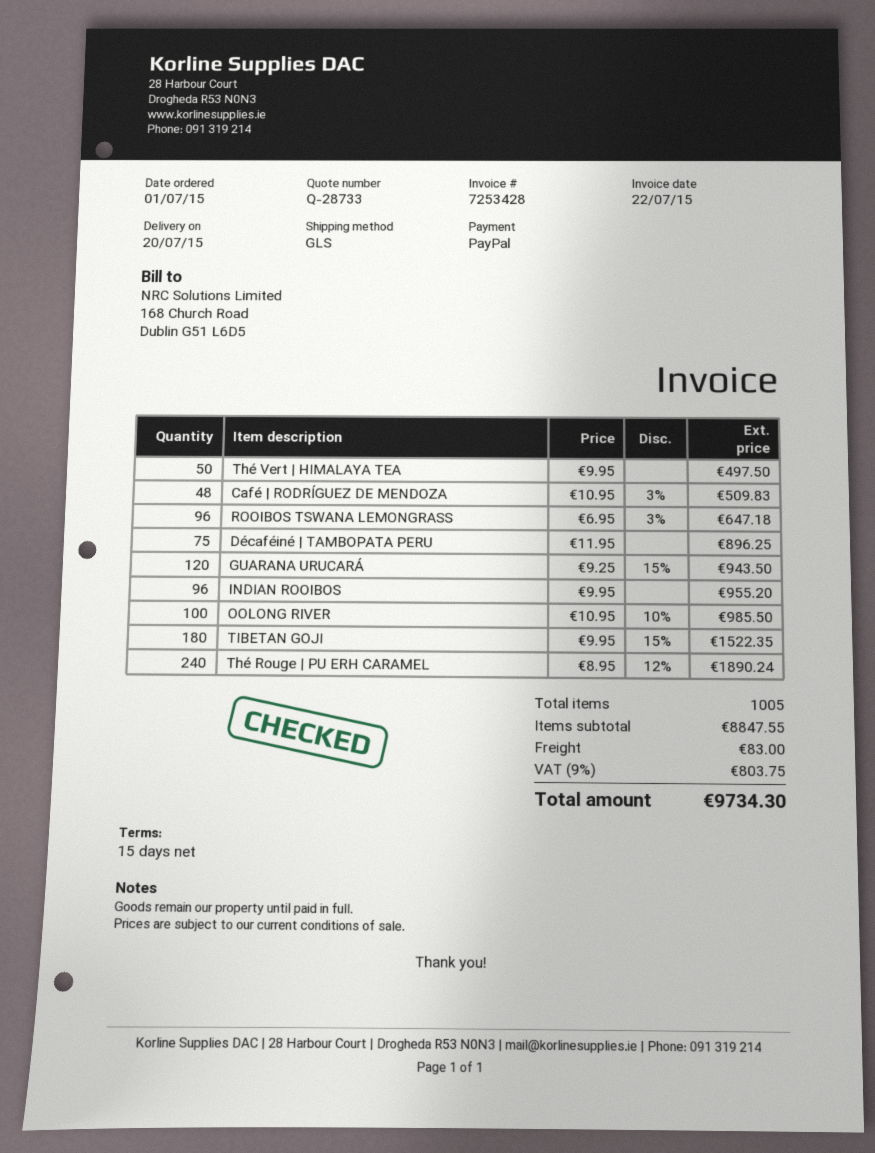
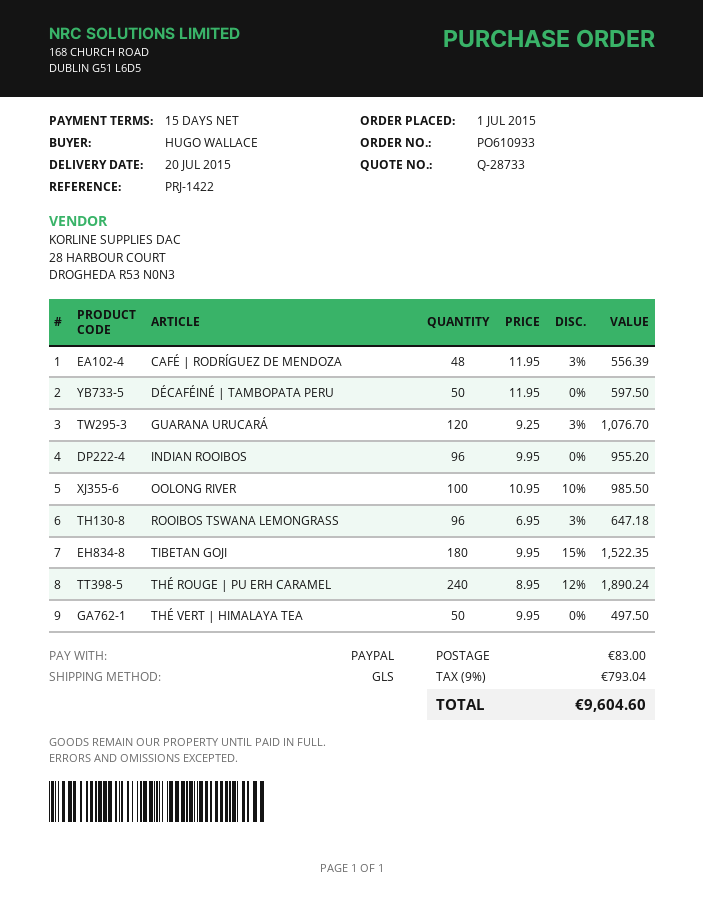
Café | RODRÍGUEZ DE MENDOZA: 48 x 10.95 - 3% = 509.83 -> 48 x 11.95 - 3% = 556.39
Décaféiné | TAMBOPATA PERU: 75 x 11.95 = 896.25 -> 50 x 11.95 = 597.50
GUARANA URUCARÁ: 120 x 9.25 - 15% = 943.50 -> 120 x 9.25 - 3% = 1076.70
tax: 9% = 803.75 -> 9% = 793.04
total: 9734.30 -> 9604.60

